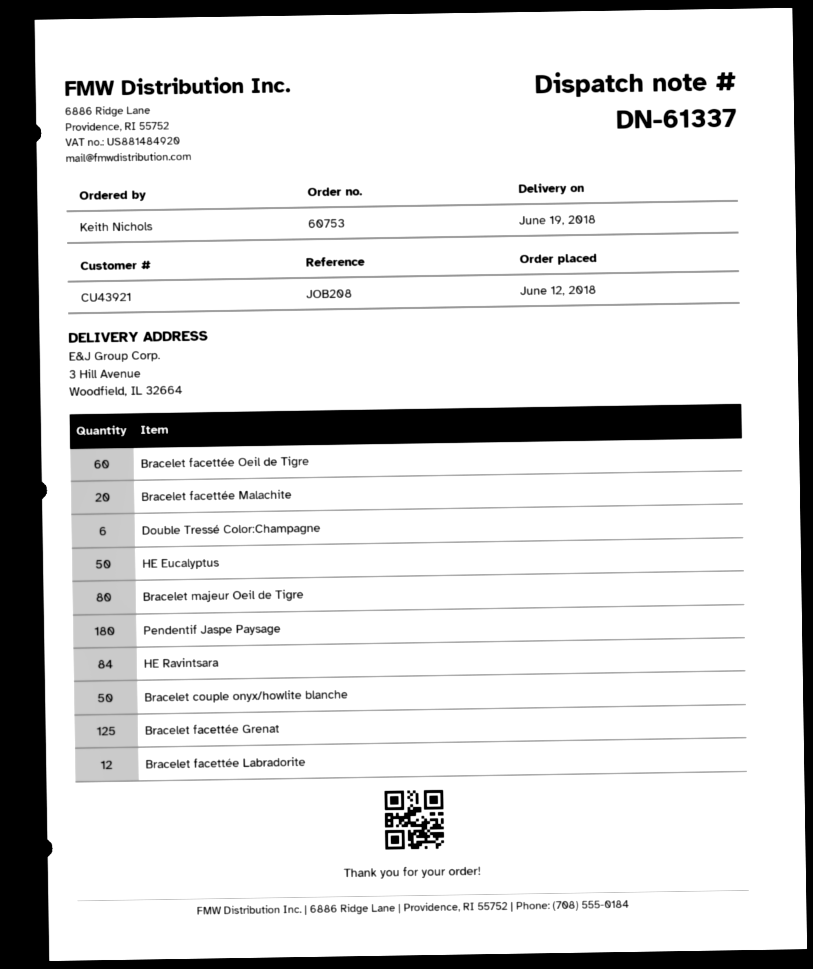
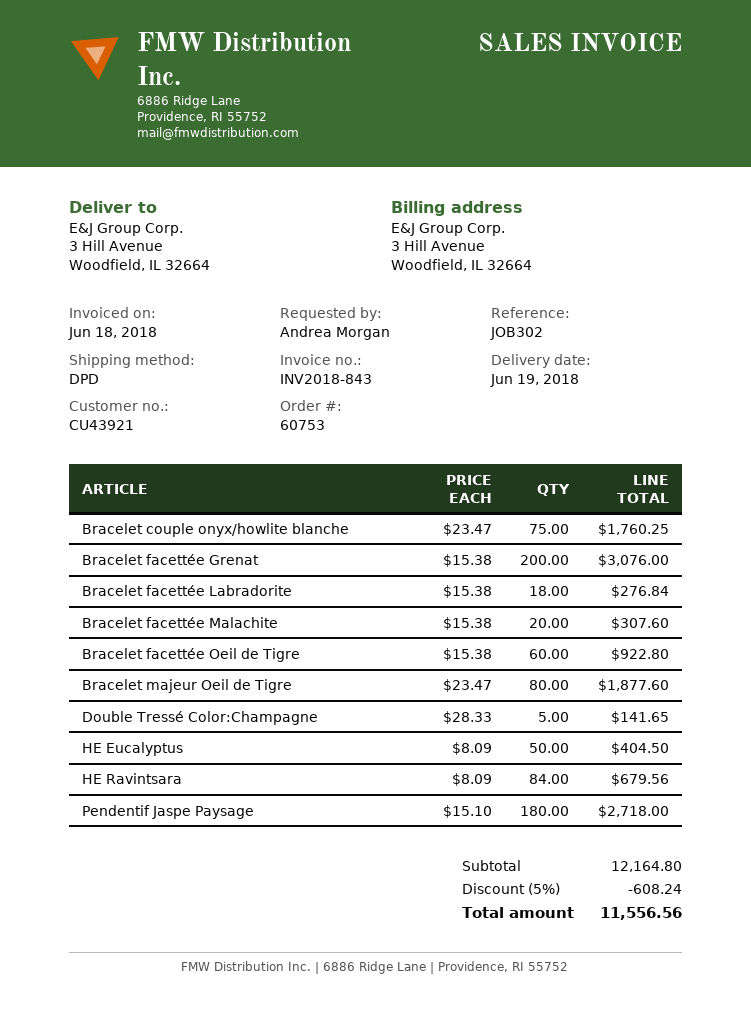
reference: JOB208 -> JOB302
ordered by: Keith Nichols -> Andrea Morgan
Double Tressé Color:Champagne: 6 -> 5
Bracelet couple onyx/howlite blanche: 50 -> 75
Bracelet facettée Grenat: 125 -> 200
Bracelet facettée Labradorite: 12 -> 18

